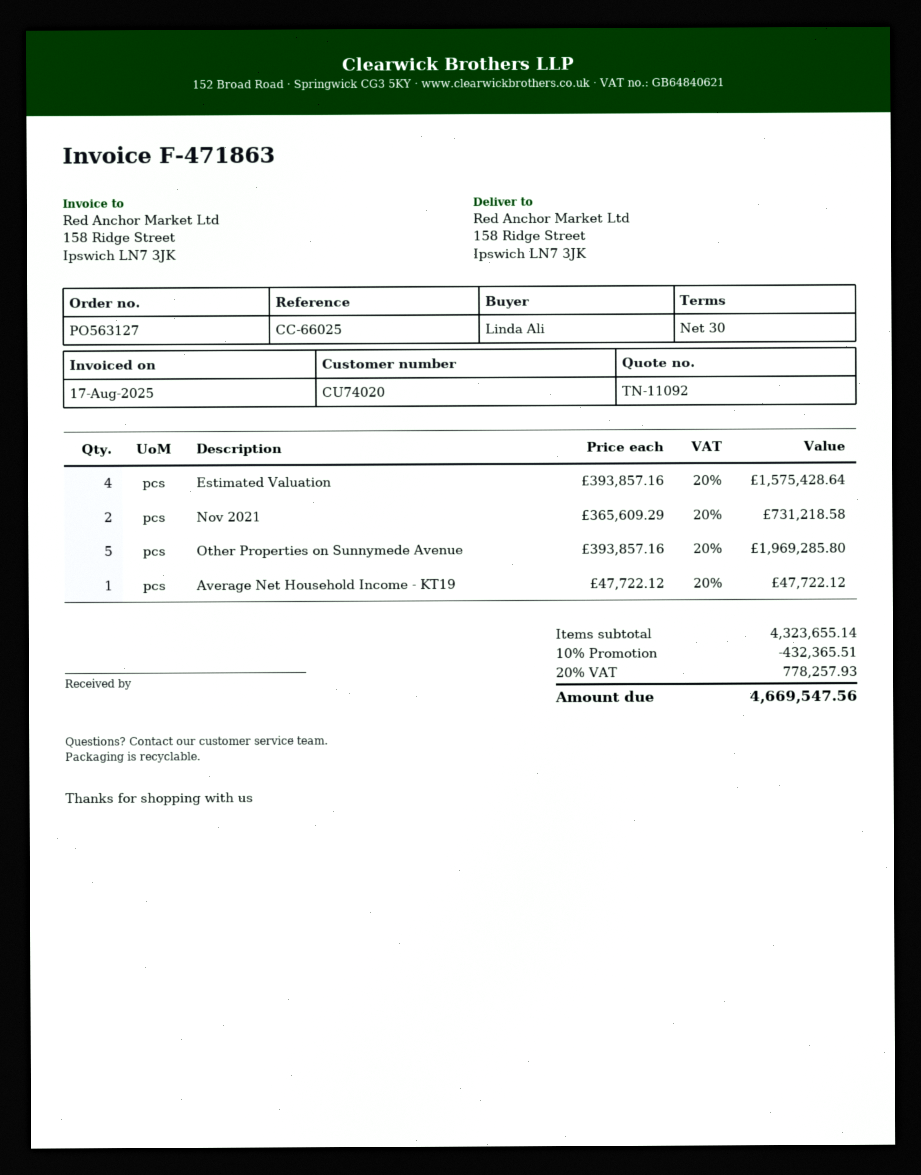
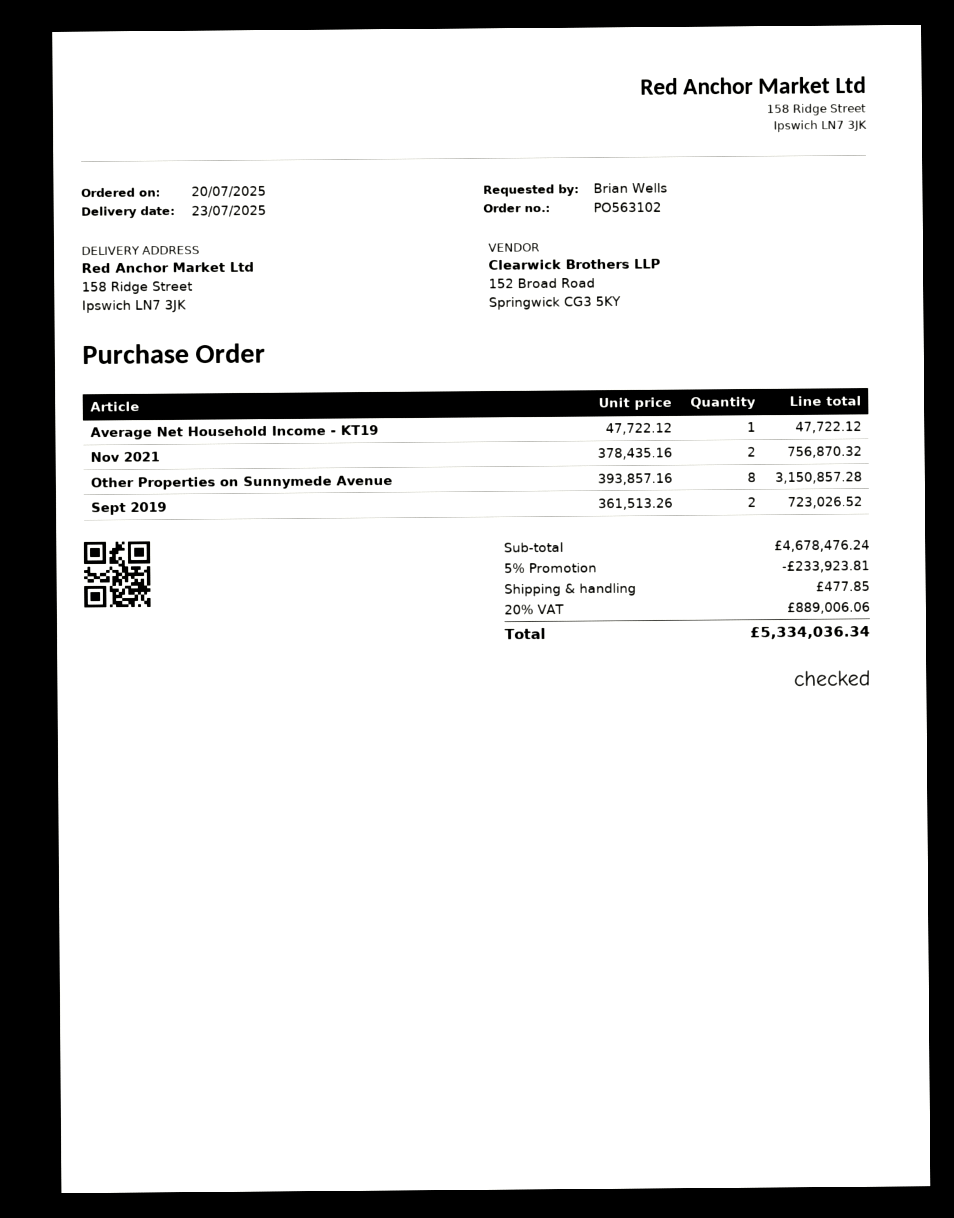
order number: PO563127 -> PO563102
ordered by: Linda Ali -> Brian Wells
Estimated Valuation: 4 x 393857.16 = 1575428.64 -> none
Nov 2021: 2 x 365609.29 = 731218.58 -> 2 x 378435.16 = 756870.32
Other Properties on Sunnymede Avenue: 5 x 393857.16 = 1969285.80 -> 8 x 393857.16 = 3150857.28
Sept 2019: none -> 2 x 361513.26 = 723026.52
subtotal: 4323655.14 -> 4678476.24
discount: 10% = 432365.51 -> 5% = 233923.81
shipping: none -> 477.85
tax: 20% = 778257.93 -> 20% = 889006.06
total: 4669547.56 -> 5334036.34

